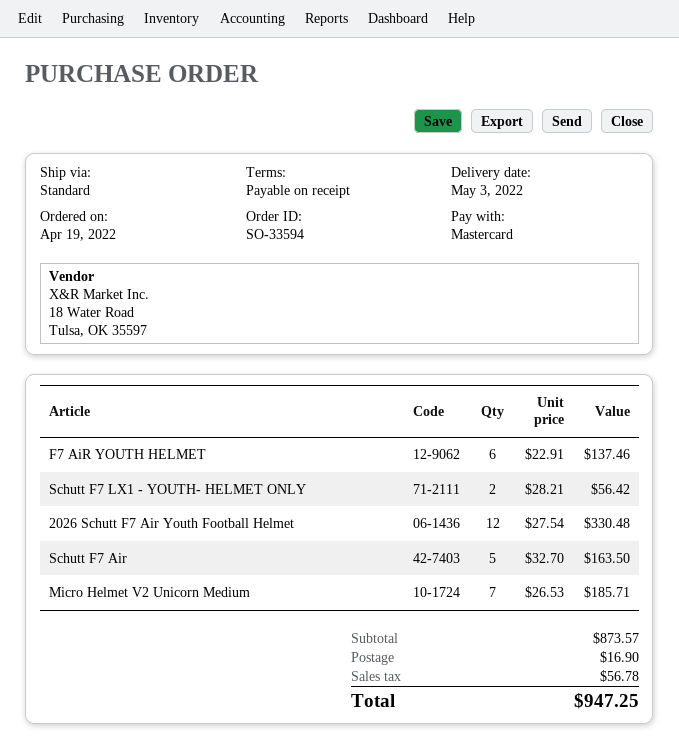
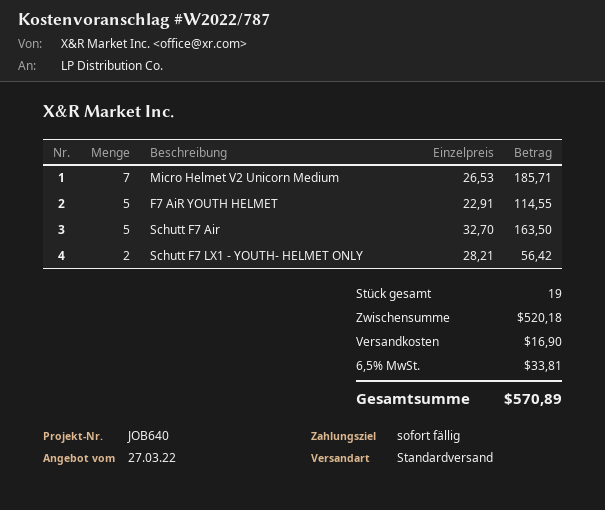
F7 AiR YOUTH HELMET: 6 x 22.91 = 137.46 -> 5 x 22.91 = 114.55
2026 Schutt F7 Air Youth Football Helmet: 12 x 27.54 = 330.48 -> none
subtotal: 873.57 -> 520.18
tax: 56.78 -> 33.81
total: 947.25 -> 570.89

